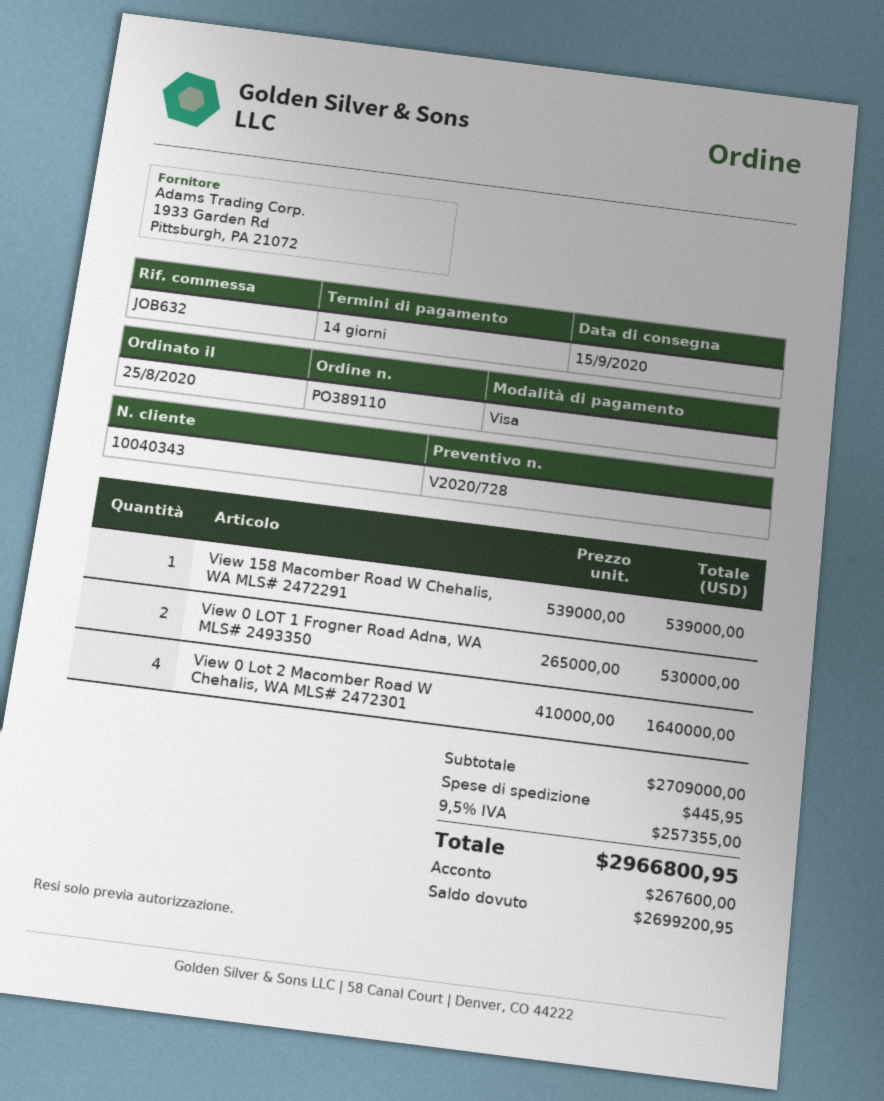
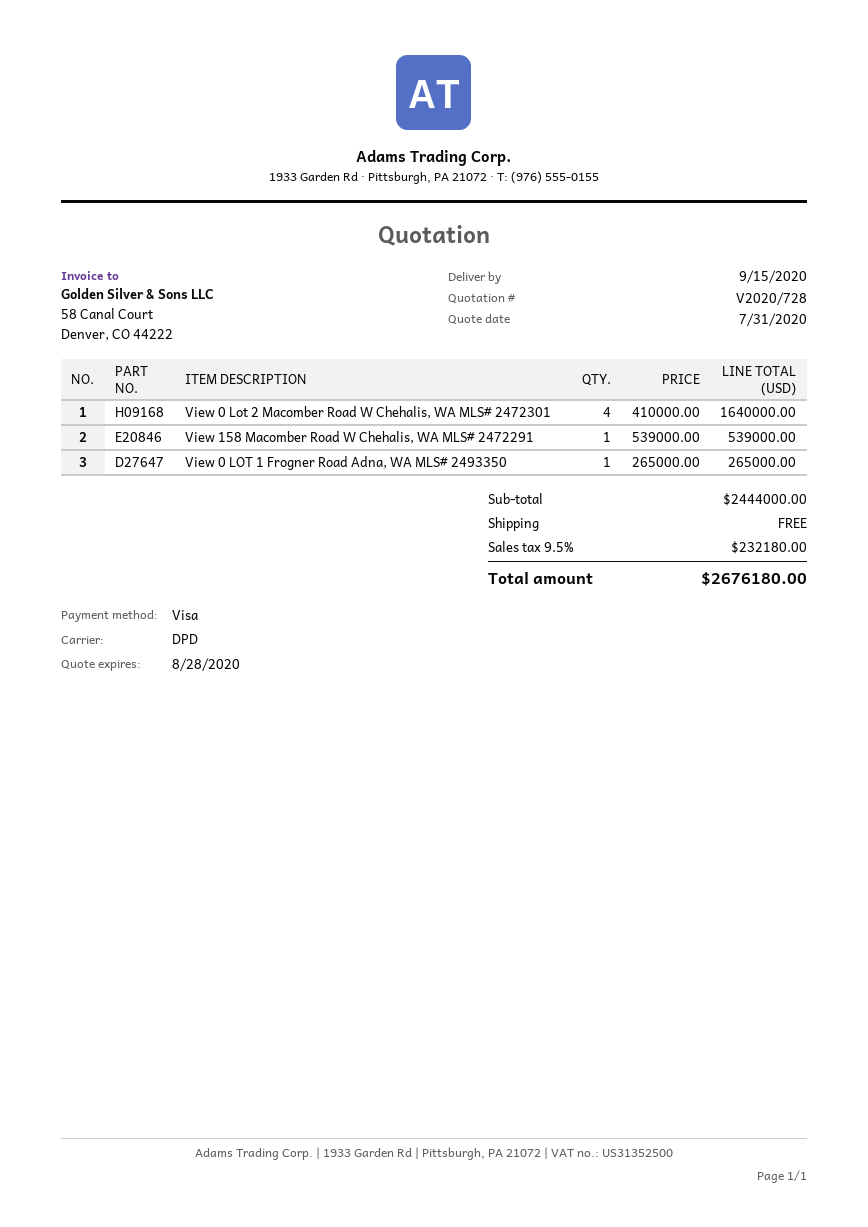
View 0 LOT 1 Frogner Road Adna, WA MLS# 2493350: 2 x 265000.00 = 530000.00 -> 1 x 265000.00 = 265000.00
subtotal: 2709000.00 -> 2444000.00
shipping: 445.95 -> 0.00
tax: 9.5% = 257355.00 -> 9.5% = 232180.00
total: 2966800.95 -> 2676180.00

